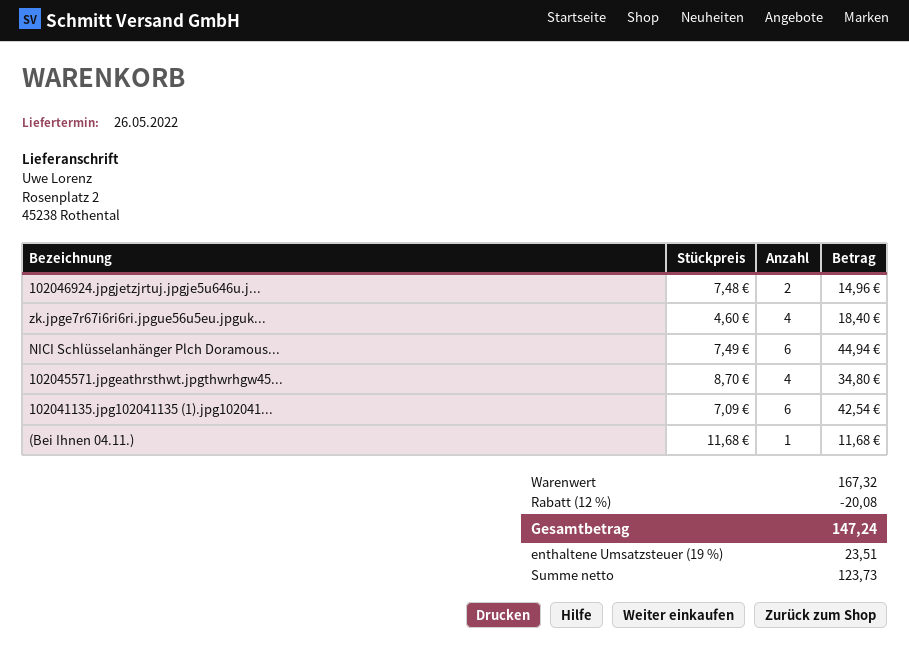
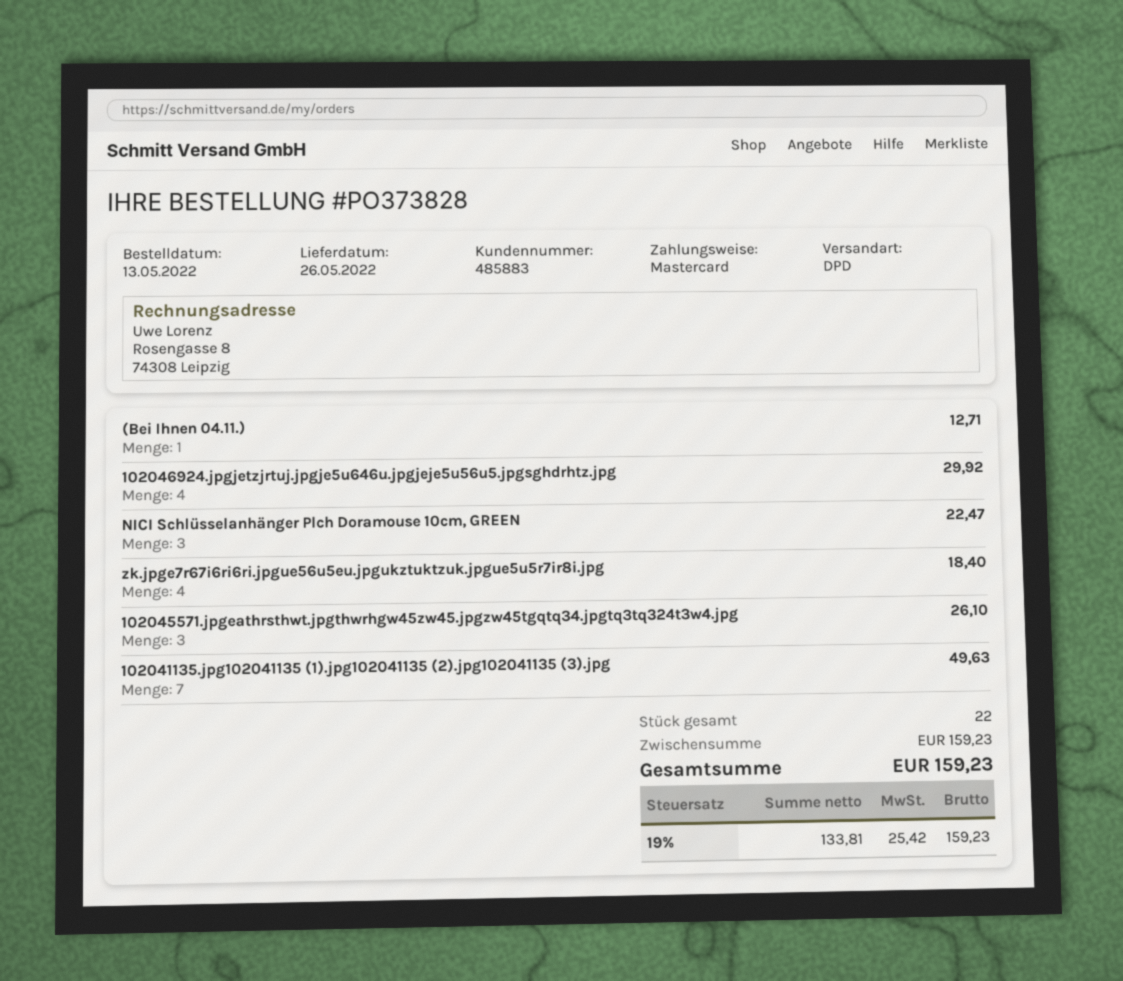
102046924.jpgjetzjrtuj.jpgje5u646u.j...: 2 for 14.96 -> 4 for 29.92
NICI Schlüsselanhänger Plch Doramous...: 6 for 44.94 -> 3 for 22.47
102045571.jpgeathrsthwt.jpgthwrhgw45...: 4 for 34.80 -> 3 for 26.10
102041135.jpg102041135 (1).jpg102041...: 6 for 42.54 -> 7 for 49.63
(Bei Ihnen 04.11.): 1 for 11.68 -> 1 for 12.71
subtotal: 167.32 -> 159.23
discount: 12% = 20.08 -> none
net: 123.73 -> 133.81
tax: 19% = 23.51 -> 19% = 25.42
total: 147.24 -> 159.23

